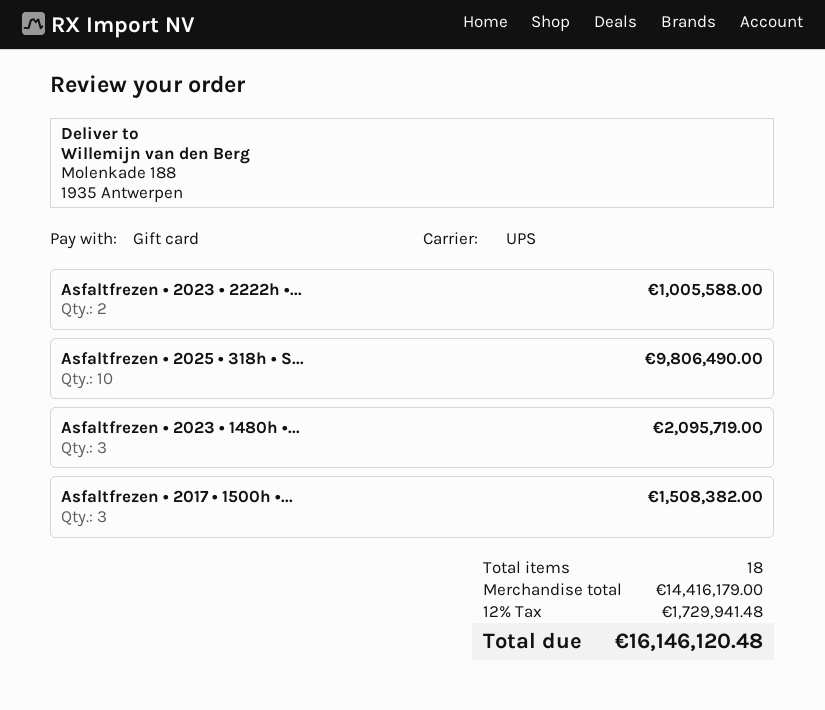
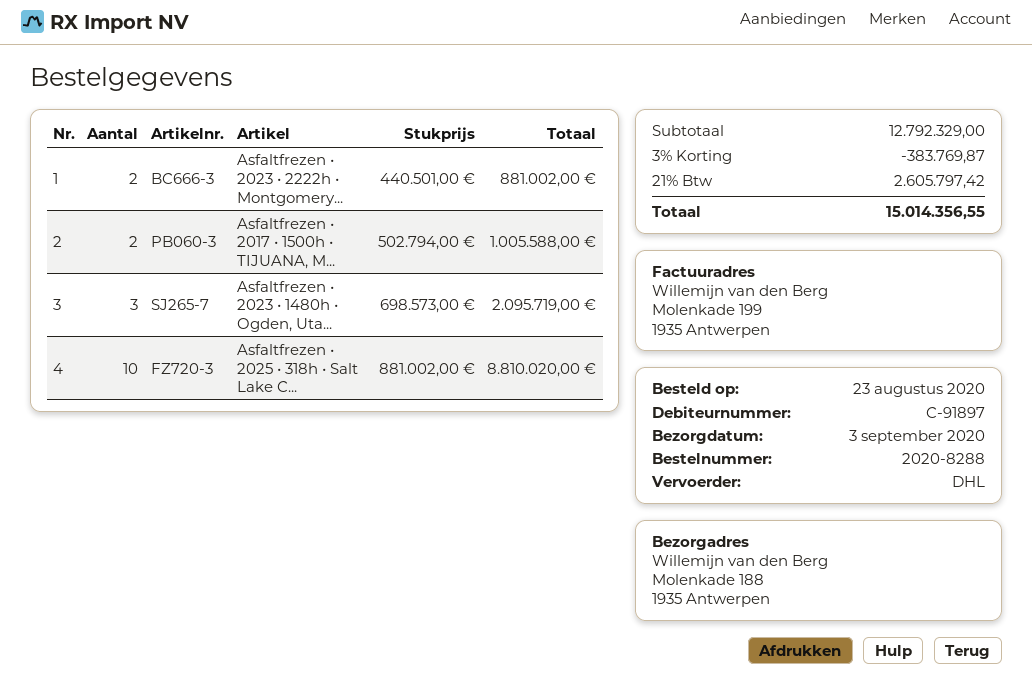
shipping method: UPS -> DHL
Asfaltfrezen • 2023 • 2222h •...: 2 for 1005588.00 -> 2 for 881002.00
Asfaltfrezen • 2025 • 318h • S...: 10 for 9806490.00 -> 10 for 8810020.00
Asfaltfrezen • 2017 • 1500h •...: 3 for 1508382.00 -> 2 for 1005588.00
subtotal: 14416179.00 -> 12792329.00
discount: none -> 3% = 383769.87
tax: 12% = 1729941.48 -> 21% = 2605797.42
total: 16146120.48 -> 15014356.55

